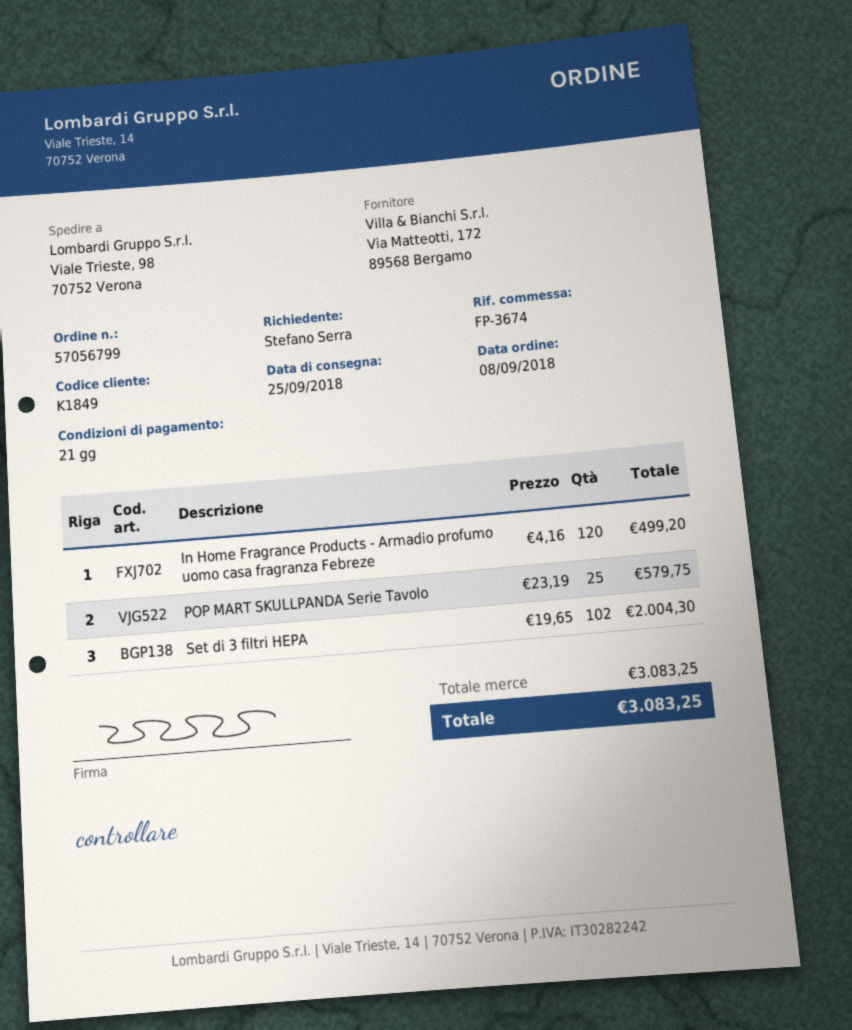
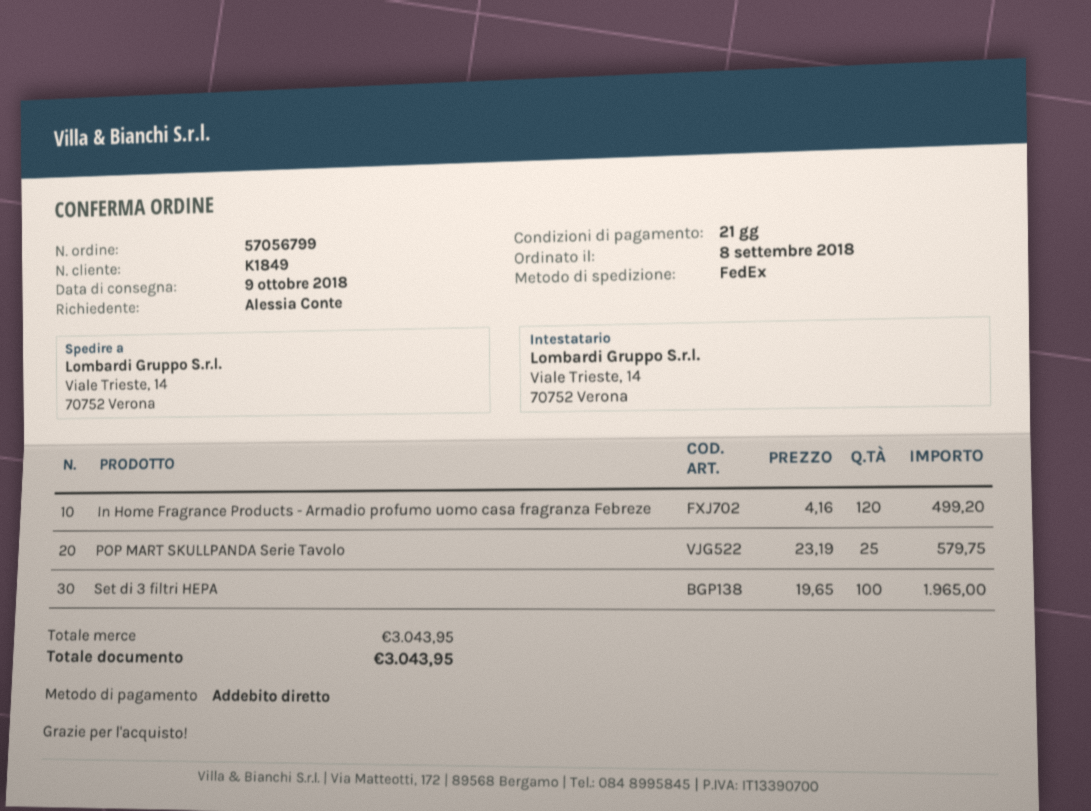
delivery date: 2018-09-25 -> 2018-10-09
ordered by: Stefano Serra -> Alessia Conte
ship to: Viale Trieste, 98, 70752 Verona -> Viale Trieste, 14, 70752 Verona
Set di 3 filtri HEPA: 102 x 19.65 = 2004.30 -> 100 x 19.65 = 1965.00
subtotal: 3083.25 -> 3043.95
total: 3083.25 -> 3043.95

